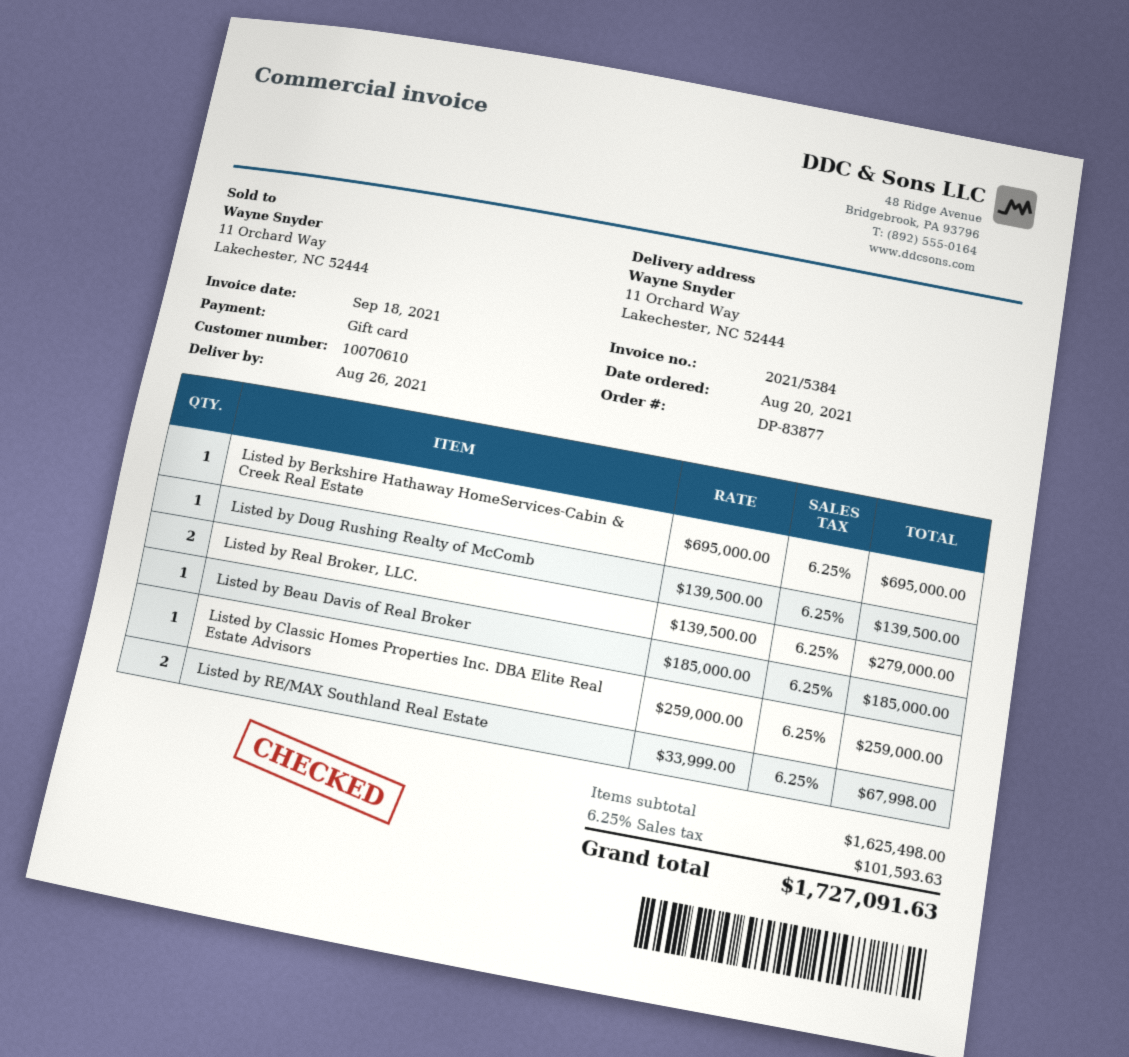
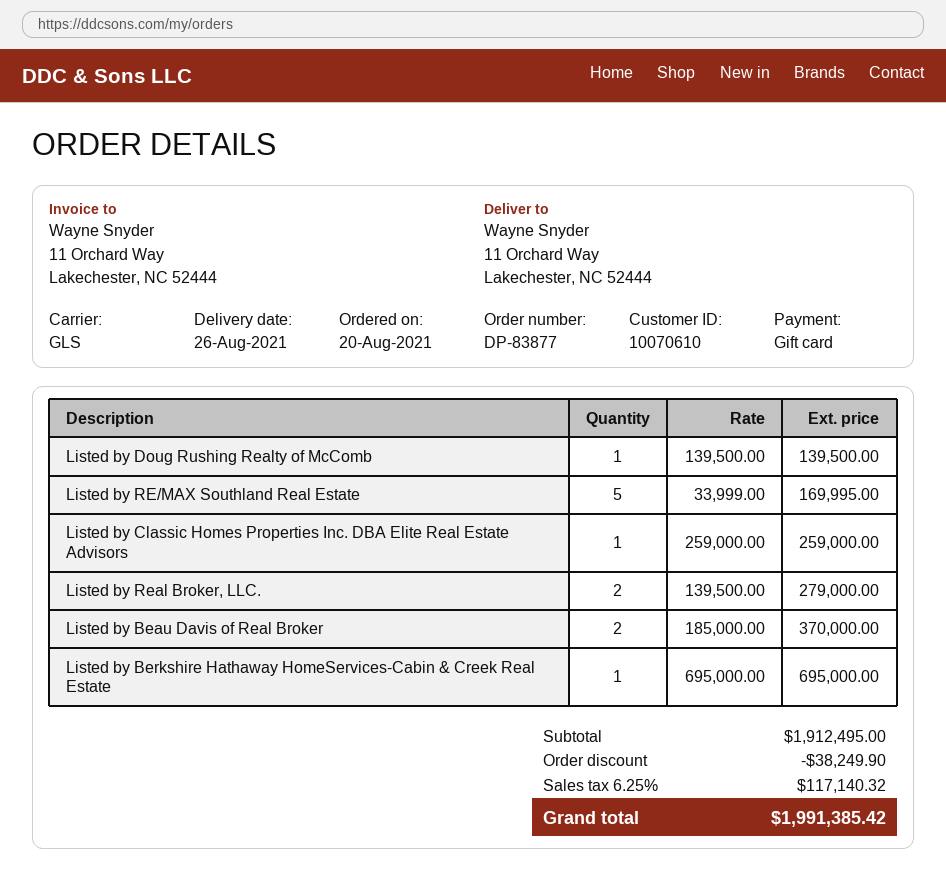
Listed by Beau Davis of Real Broker: 1 x 185000.00 = 185000.00 -> 2 x 185000.00 = 370000.00
Listed by RE/MAX Southland Real Estate: 2 x 33999.00 = 67998.00 -> 5 x 33999.00 = 169995.00
subtotal: 1625498.00 -> 1912495.00
discount: none -> 38249.90
tax: 6.25% = 101593.63 -> 6.25% = 117140.32
total: 1727091.63 -> 1991385.42

